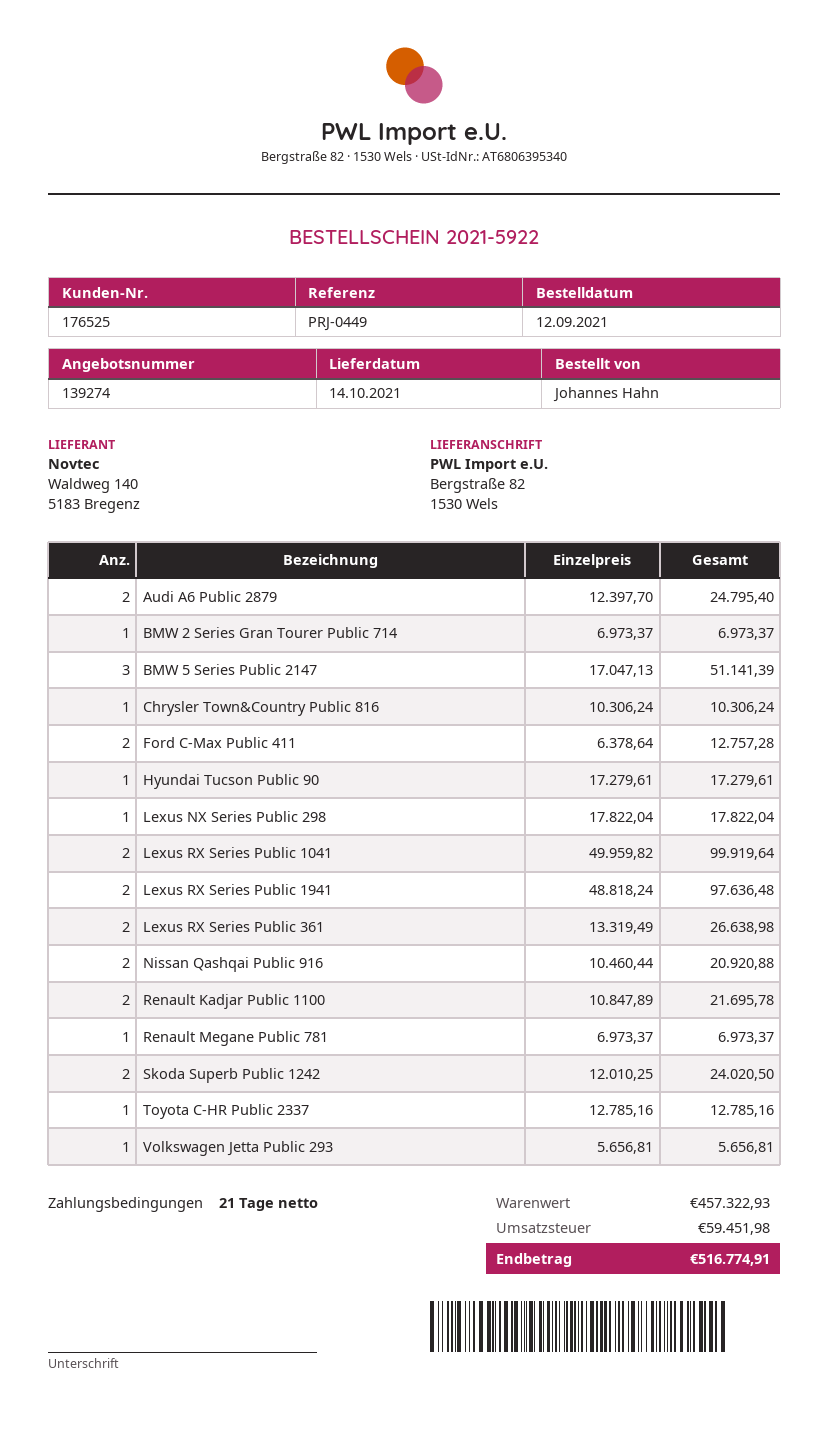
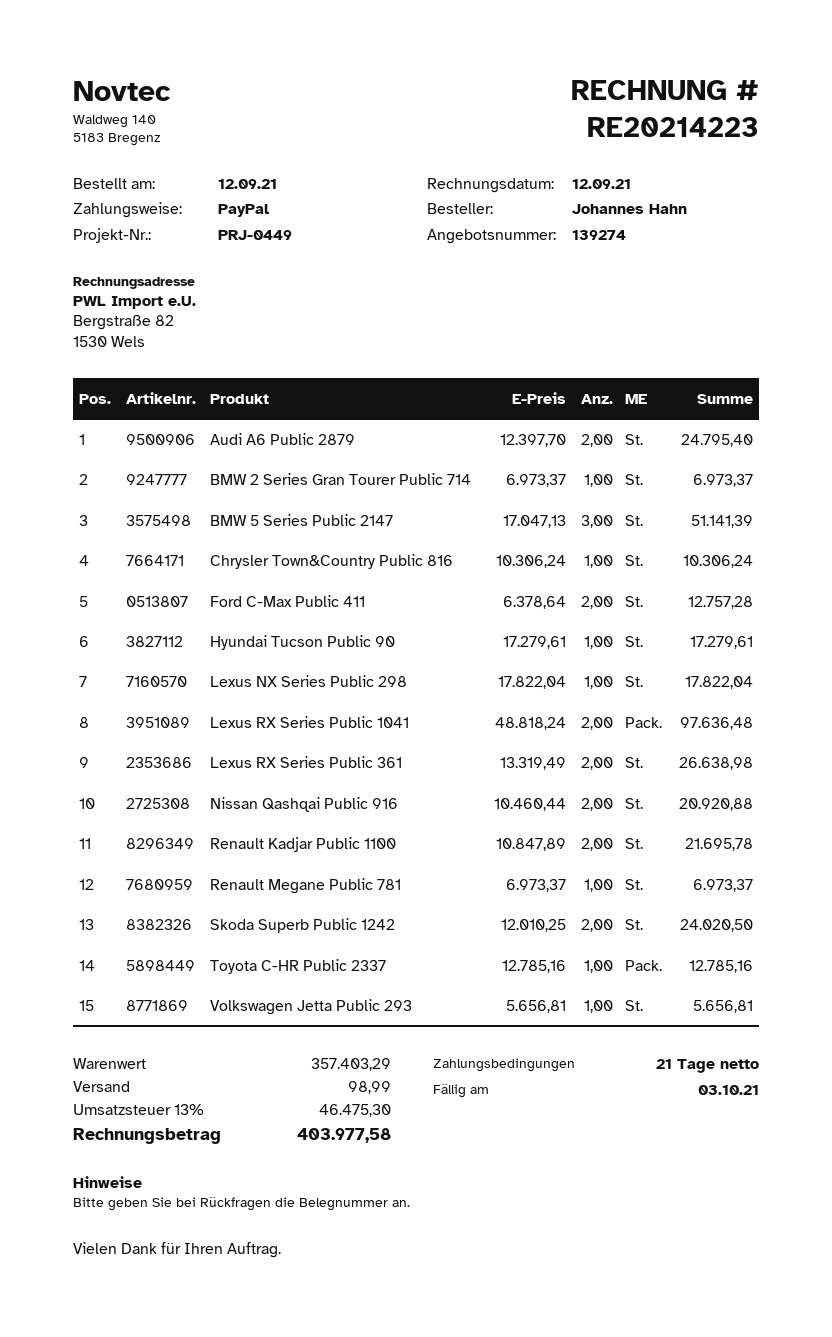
Lexus RX Series Public 1041: 2 x 49959.82 = 99919.64 -> 2 x 48818.24 = 97636.48
Lexus RX Series Public 1941: 2 x 48818.24 = 97636.48 -> none
subtotal: 457322.93 -> 357403.29
shipping: none -> 98.99
tax: 59451.98 -> 46475.30
total: 516774.91 -> 403977.58

